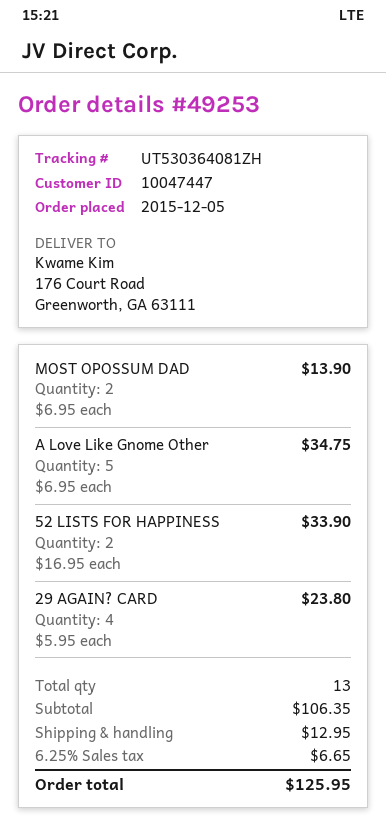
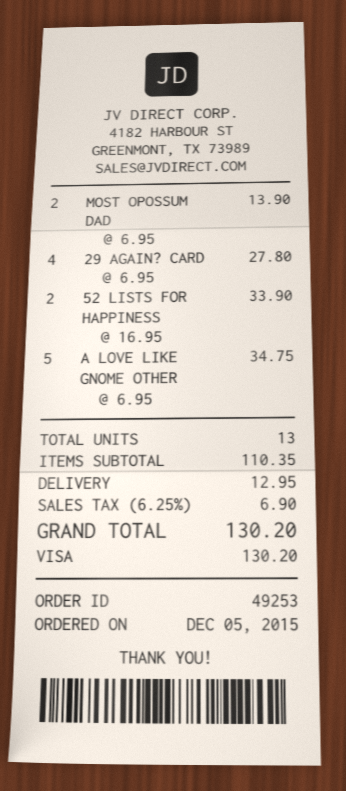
29 AGAIN? CARD: 4 x 5.95 = 23.80 -> 4 x 6.95 = 27.80
subtotal: 106.35 -> 110.35
tax: 6.25% = 6.65 -> 6.25% = 6.90
total: 125.95 -> 130.20

